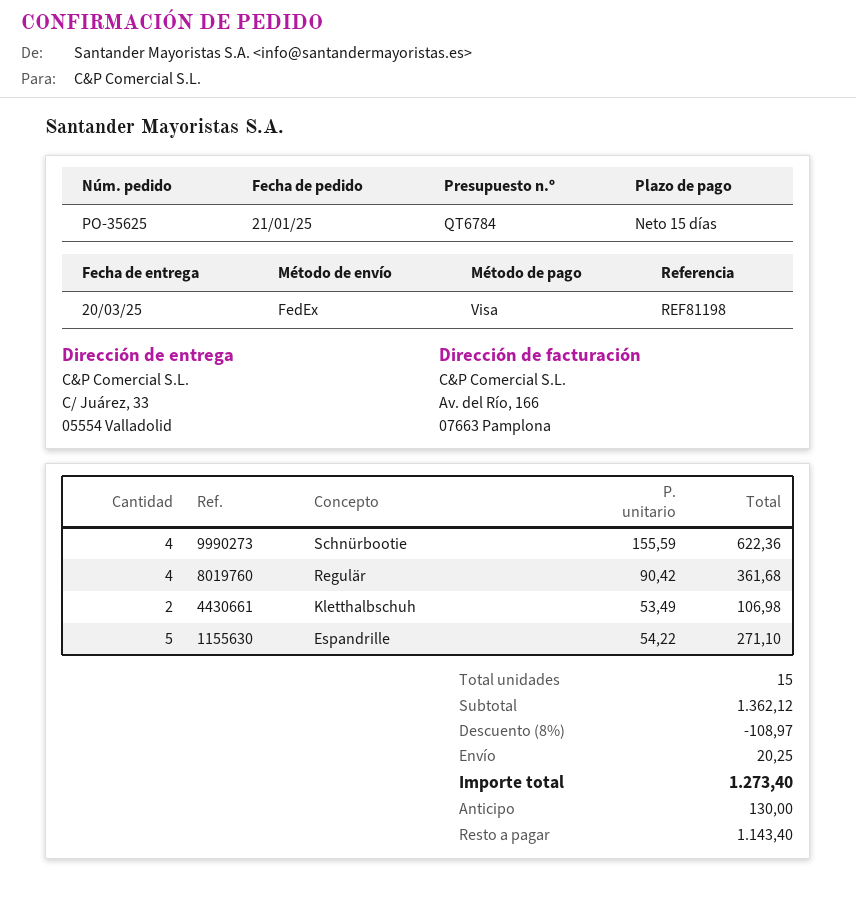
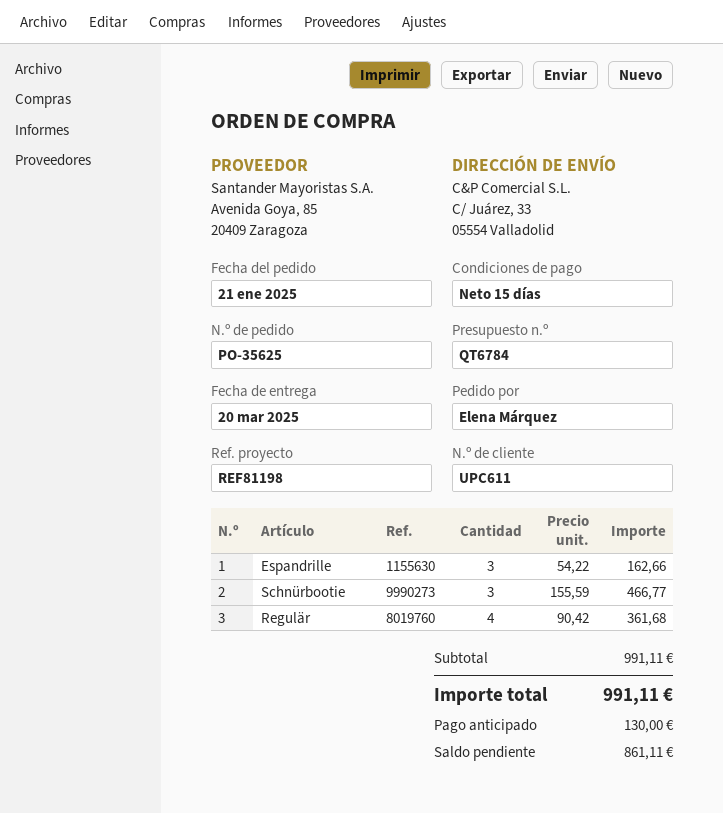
Schnürbootie: 4 x 155.59 = 622.36 -> 3 x 155.59 = 466.77
Kletthalbschuh: 2 x 53.49 = 106.98 -> none
Espandrille: 5 x 54.22 = 271.10 -> 3 x 54.22 = 162.66
subtotal: 1362.12 -> 991.11
discount: 8% = 108.97 -> none
shipping: 20.25 -> none
total: 1273.40 -> 991.11
balance: 1143.40 -> 861.11

